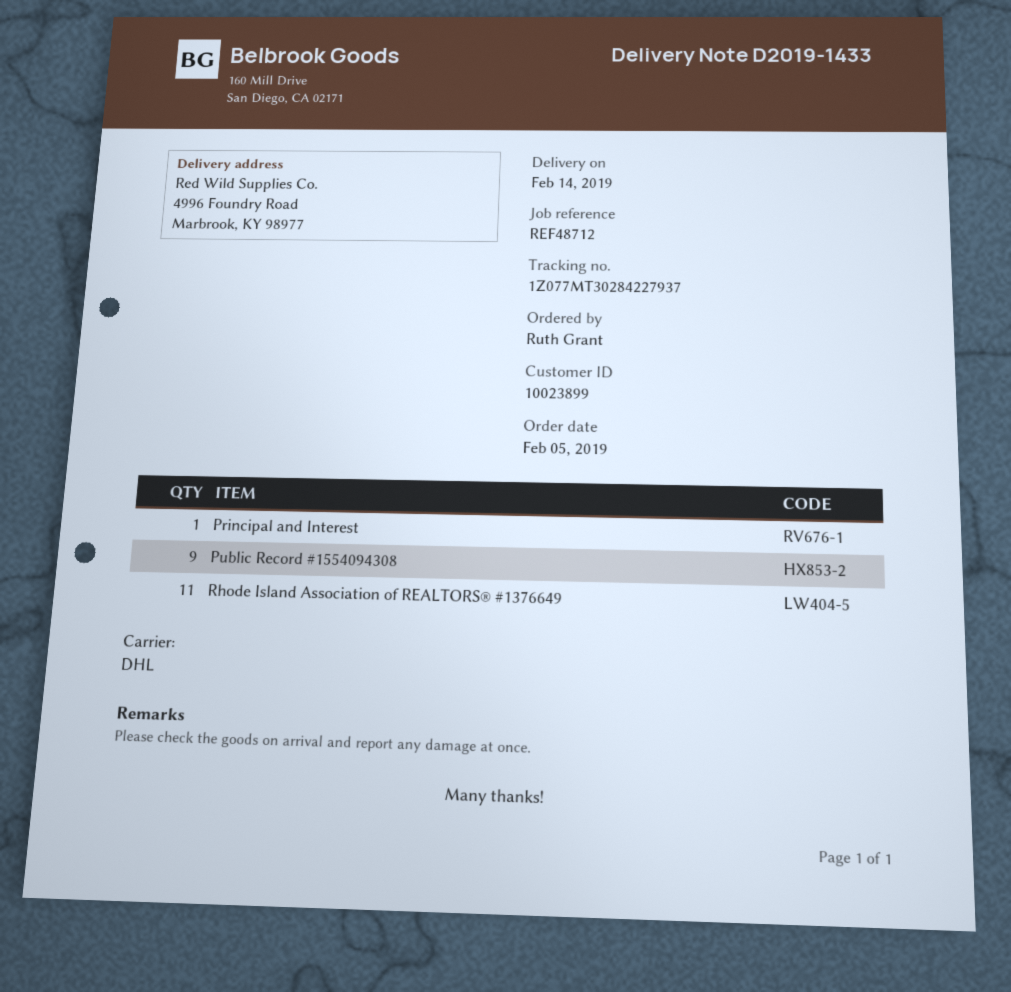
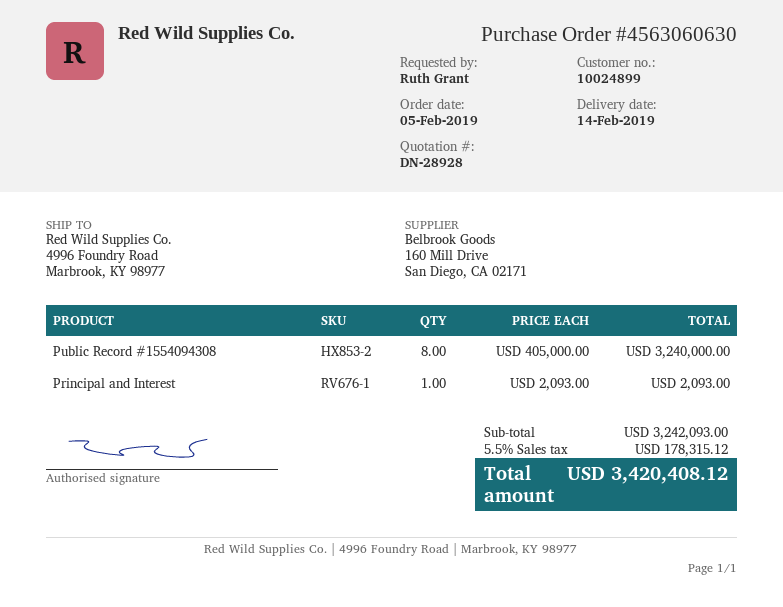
customer number: 10023899 -> 10024899
Public Record #1554094308: 9 -> 8
Rhode Island Association of REALTORS® #1376649: 11 -> none

